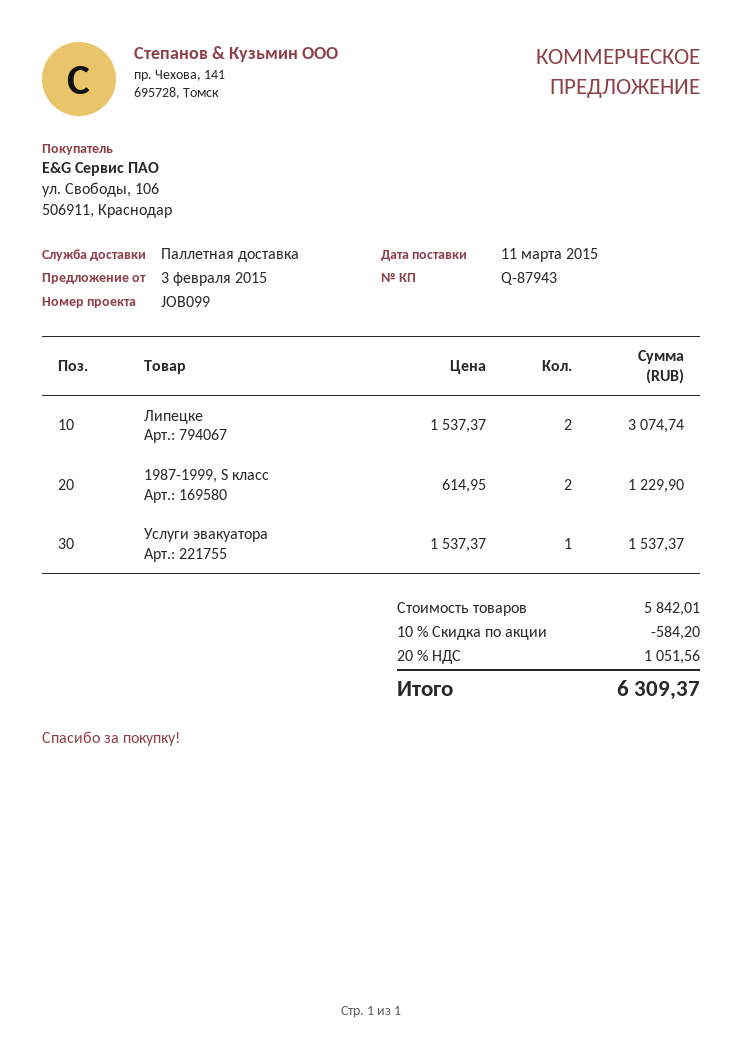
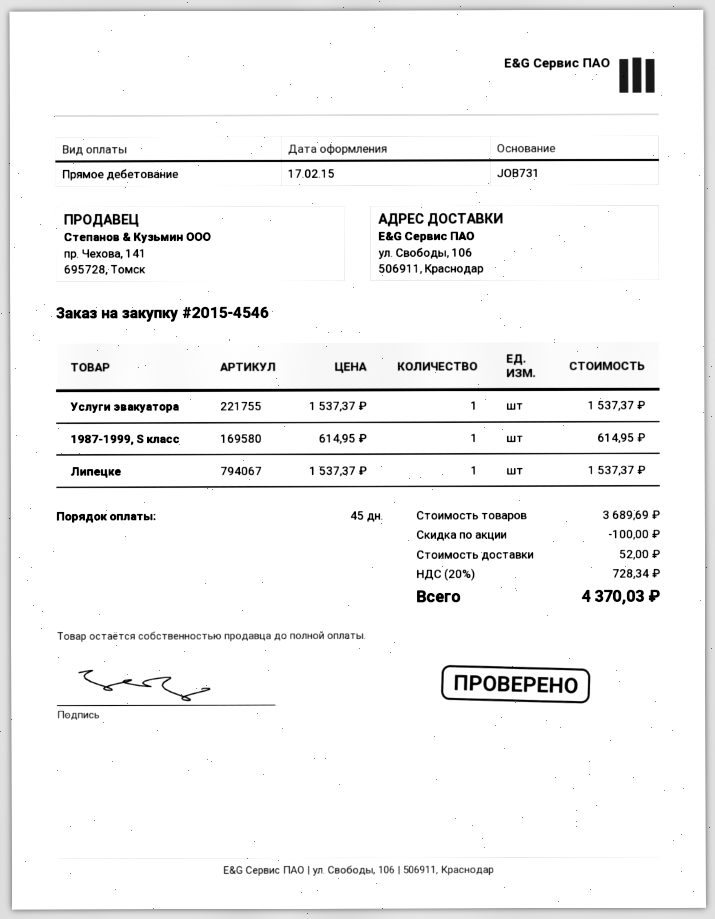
reference: JOB099 -> JOB731
Липецке: 2 x 1537.37 = 3074.74 -> 1 x 1537.37 = 1537.37
1987-1999, S класс: 2 x 614.95 = 1229.90 -> 1 x 614.95 = 614.95
subtotal: 5842.01 -> 3689.69
discount: 584.20 -> 100.00
shipping: none -> 52.00
tax: 20% = 1051.56 -> 20% = 728.34
total: 6309.37 -> 4370.03

